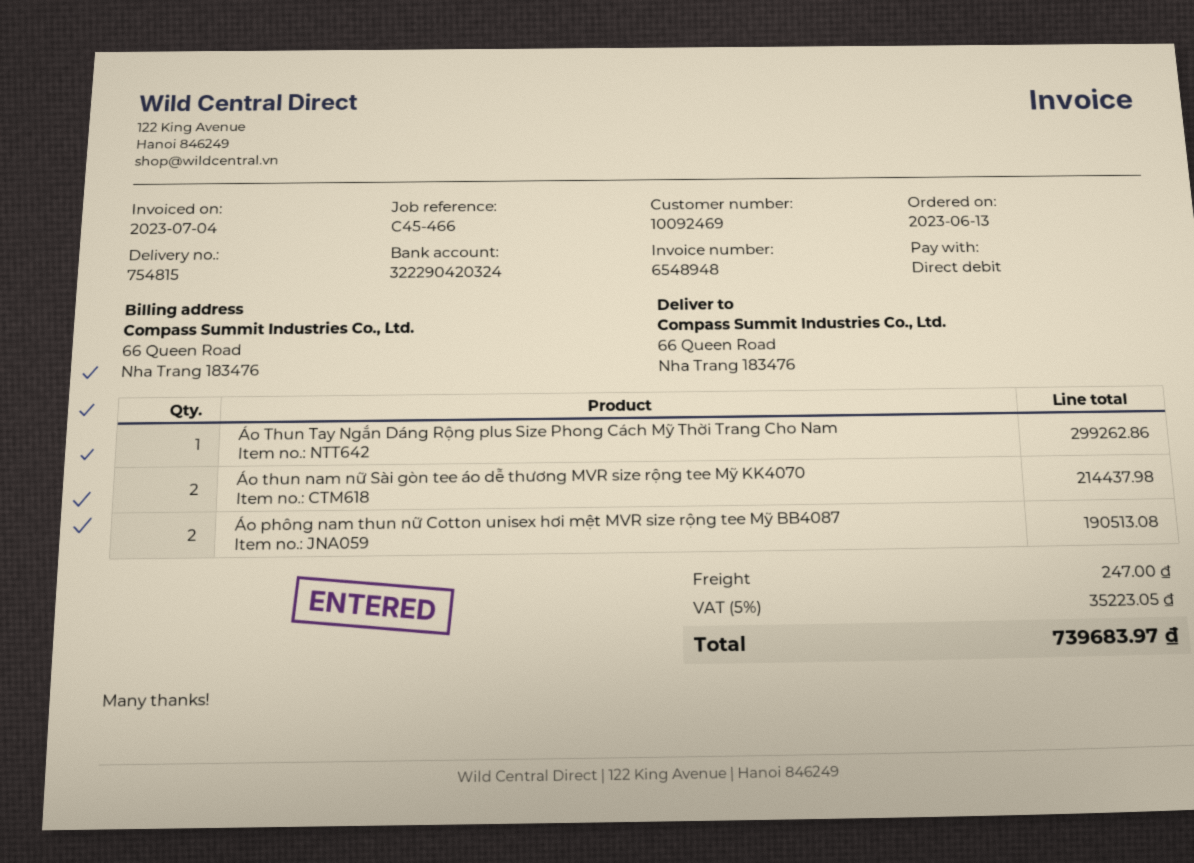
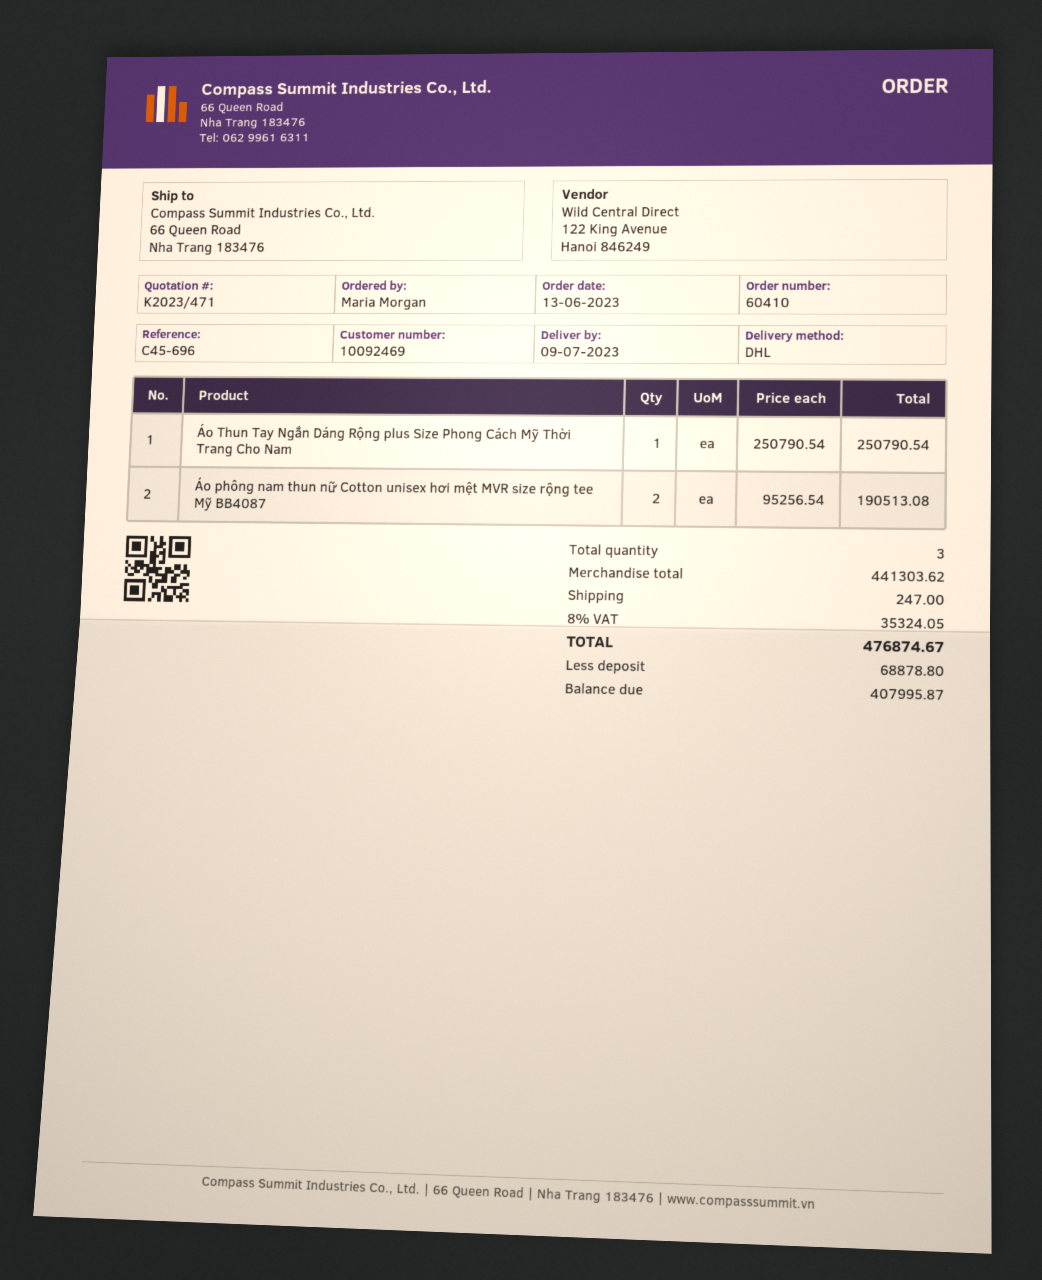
reference: C45-466 -> C45-696
Áo Thun Tay Ngắn Dáng Rộng plus Size Phong Cách Mỹ Thời Trang Cho Nam: 1 for 299262.86 -> 1 for 250790.54
Áo thun nam nữ Sài gòn tee áo dễ thương MVR size rộng tee Mỹ KK4070: 2 for 214437.98 -> none
tax: 5% = 35223.05 -> 8% = 35324.05
total: 739683.97 -> 476874.67

